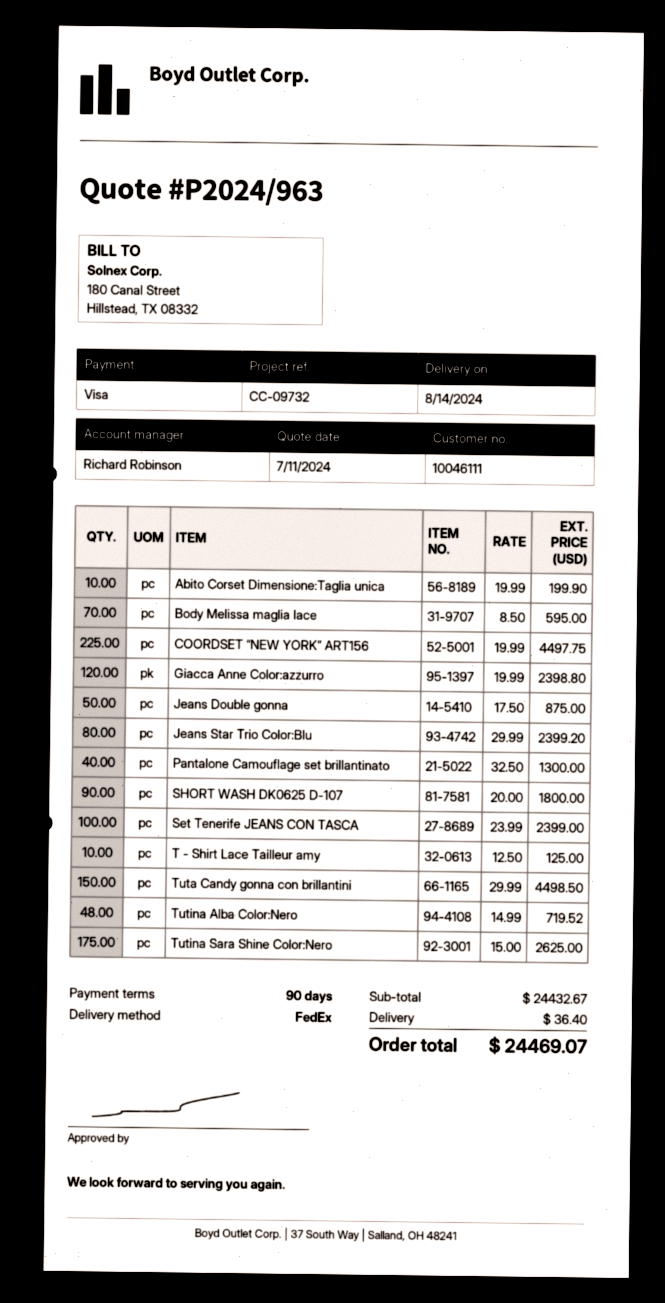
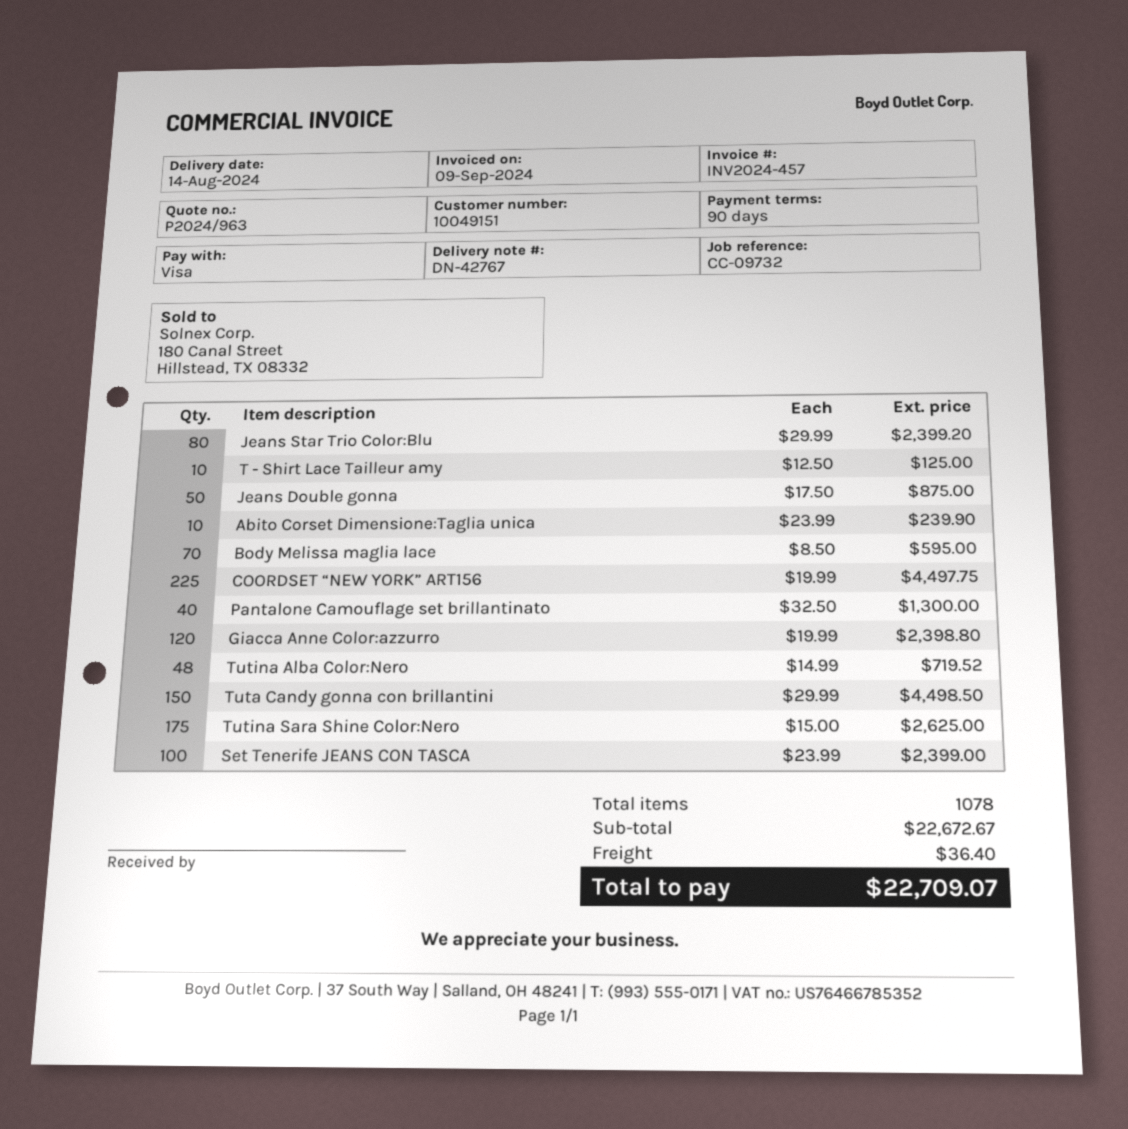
customer number: 10046111 -> 10049151
Abito Corset Dimensione:Taglia unica: 10 x 19.99 = 199.90 -> 10 x 23.99 = 239.90
SHORT WASH DK0625 D-107: 90 x 20.00 = 1800.00 -> none
subtotal: 24432.67 -> 22672.67
total: 24469.07 -> 22709.07

